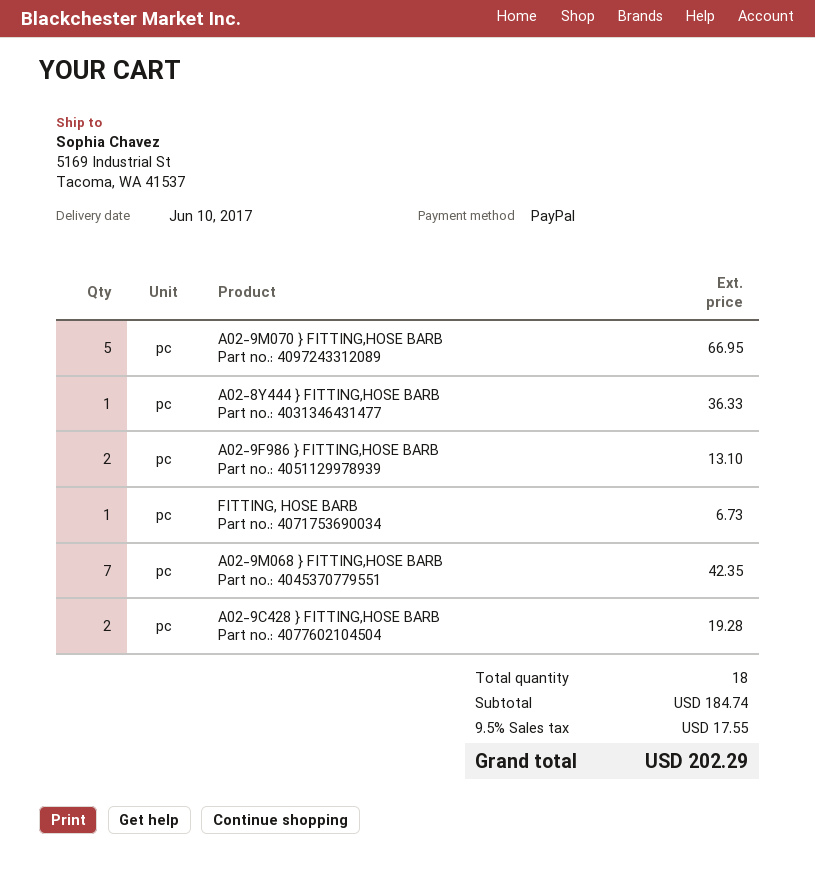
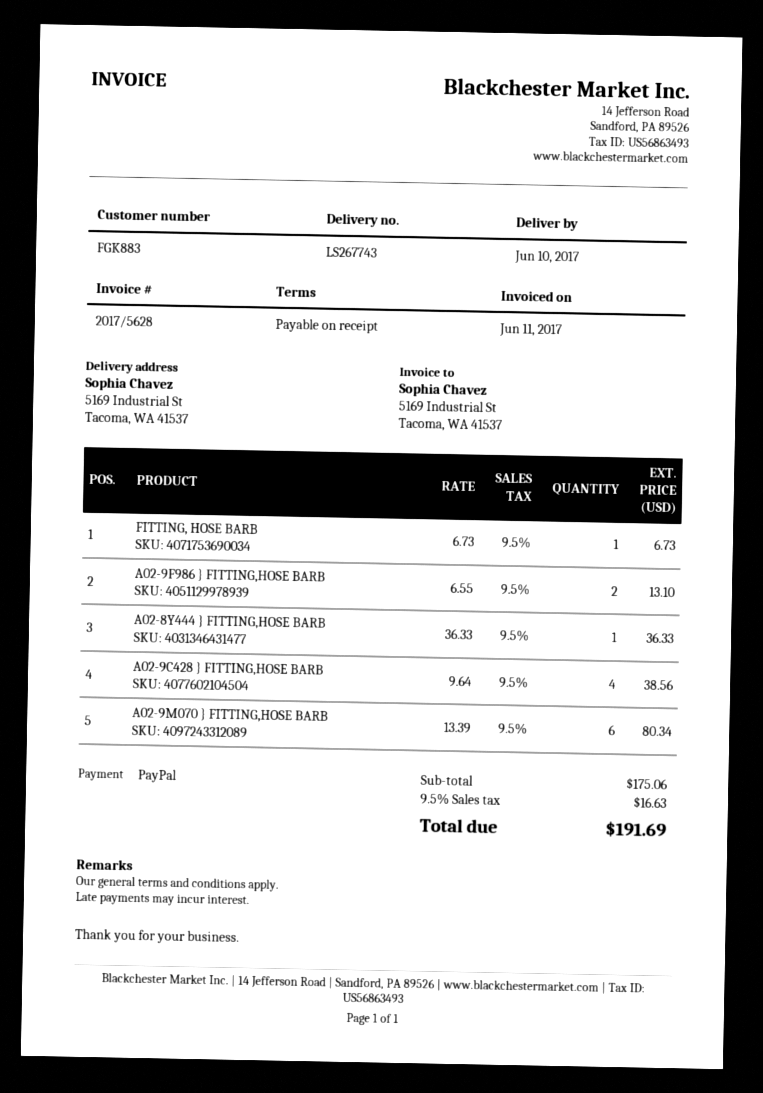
A02-9M070 } FITTING,HOSE BARB: 5 for 66.95 -> 6 for 80.34
A02-9M068 } FITTING,HOSE BARB: 7 for 42.35 -> none
A02-9C428 } FITTING,HOSE BARB: 2 for 19.28 -> 4 for 38.56
subtotal: 184.74 -> 175.06
tax: 9.5% = 17.55 -> 9.5% = 16.63
total: 202.29 -> 191.69

